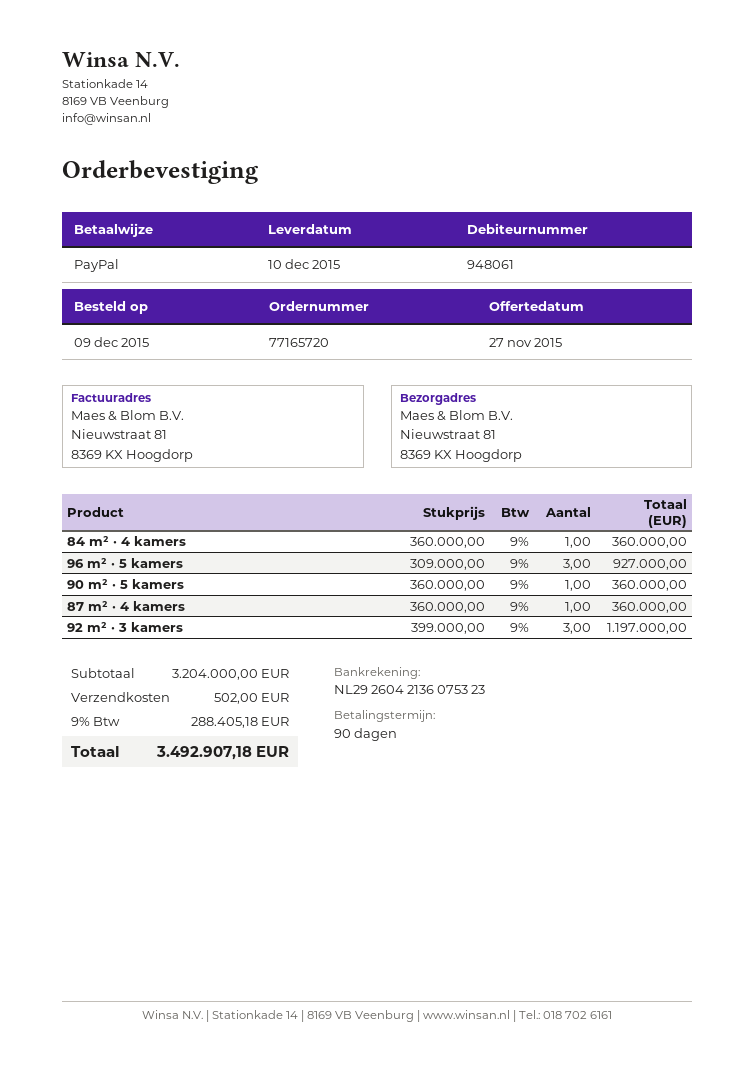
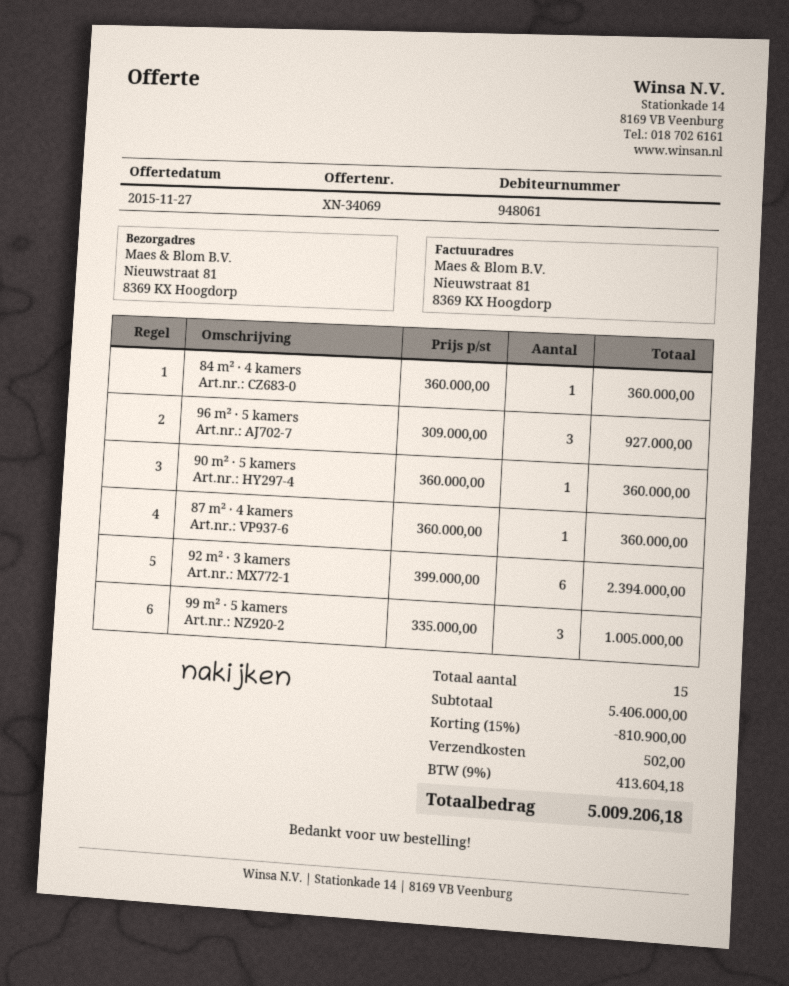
92 m² · 3 kamers: 3 x 399000.00 = 1197000.00 -> 6 x 399000.00 = 2394000.00
99 m² · 5 kamers: none -> 3 x 335000.00 = 1005000.00
subtotal: 3204000.00 -> 5406000.00
discount: none -> 15% = 810900.00
tax: 9% = 288405.18 -> 9% = 413604.18
total: 3492907.18 -> 5009206.18

